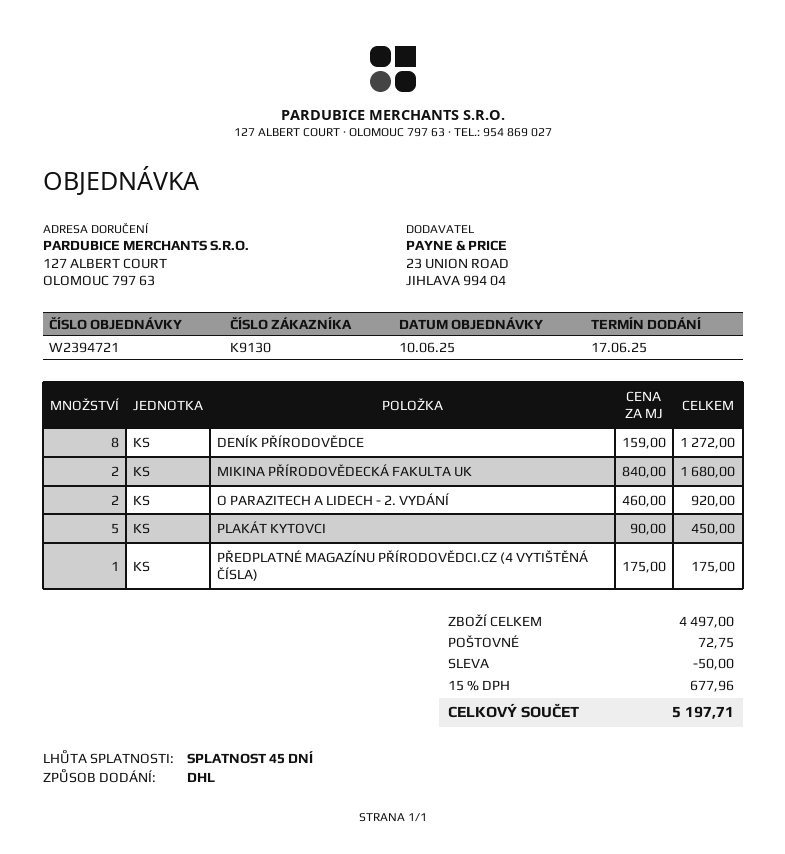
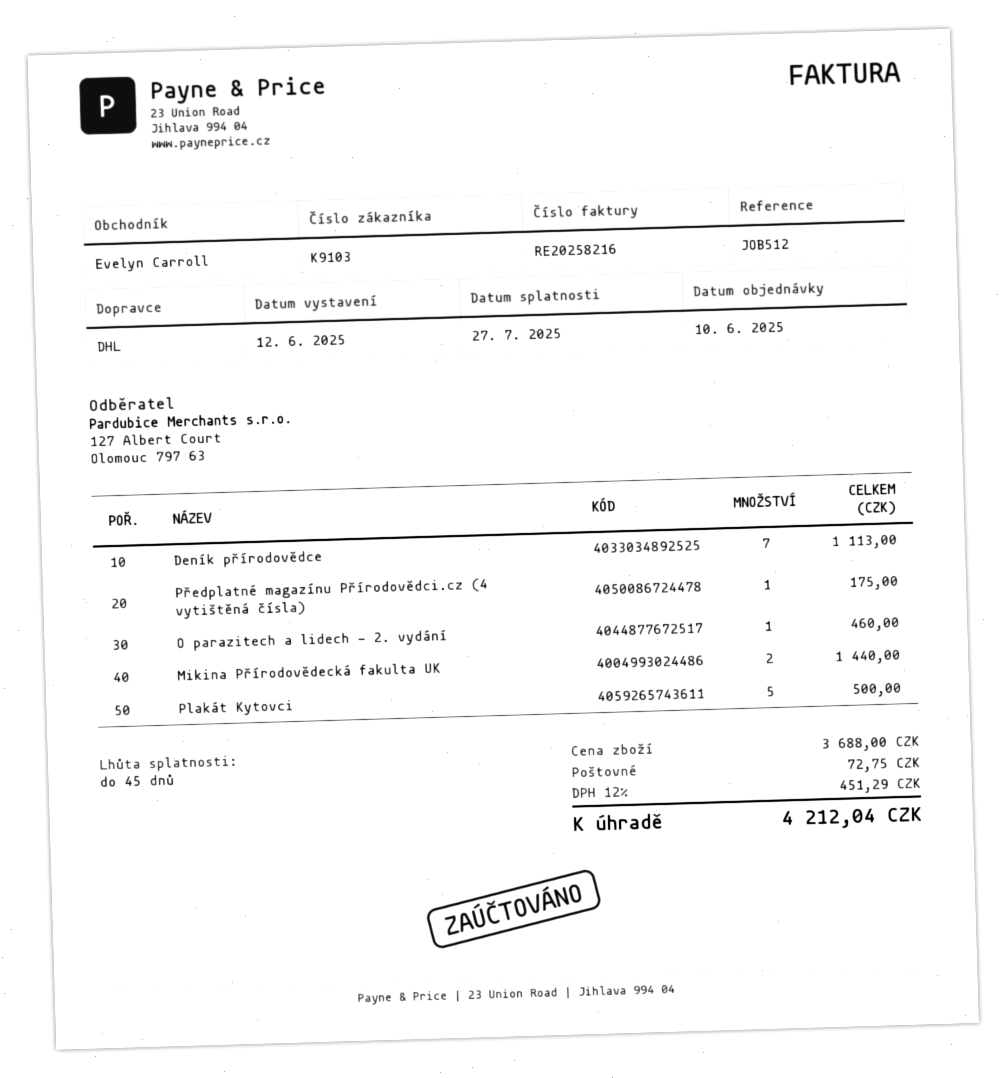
customer number: K9130 -> K9103
DENÍK PŘÍRODOVĚDCE: 8 for 1272.00 -> 7 for 1113.00
MIKINA PŘÍRODOVĚDECKÁ FAKULTA UK: 2 for 1680.00 -> 2 for 1440.00
O PARAZITECH A LIDECH - 2. VYDÁNÍ: 2 for 920.00 -> 1 for 460.00
PLAKÁT KYTOVCI: 5 for 450.00 -> 5 for 500.00
subtotal: 4497.00 -> 3688.00
discount: 50.00 -> none
tax: 15% = 677.96 -> 12% = 451.29
total: 5197.71 -> 4212.04

